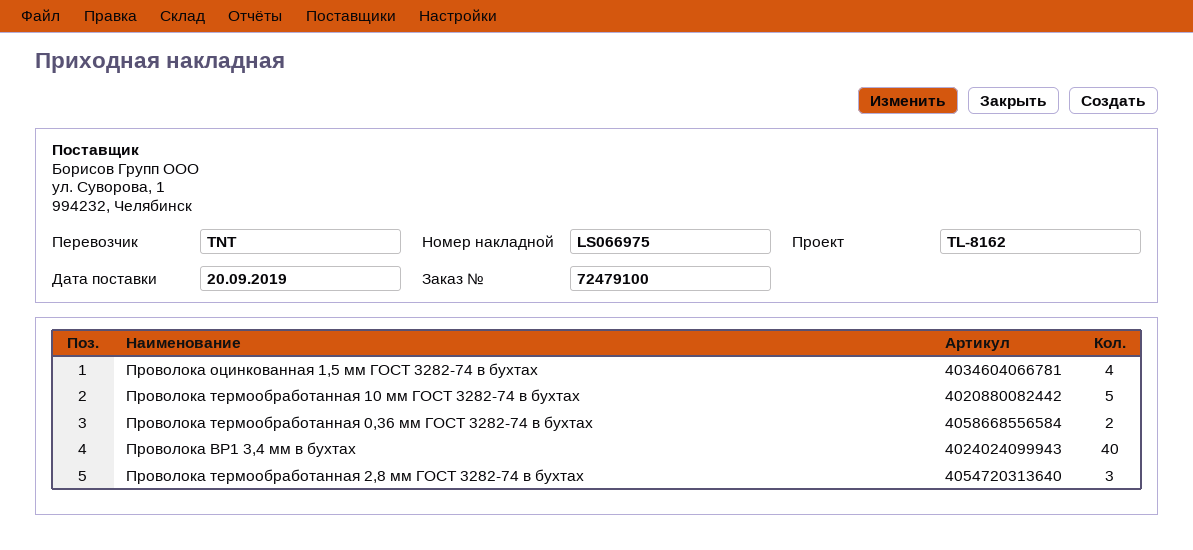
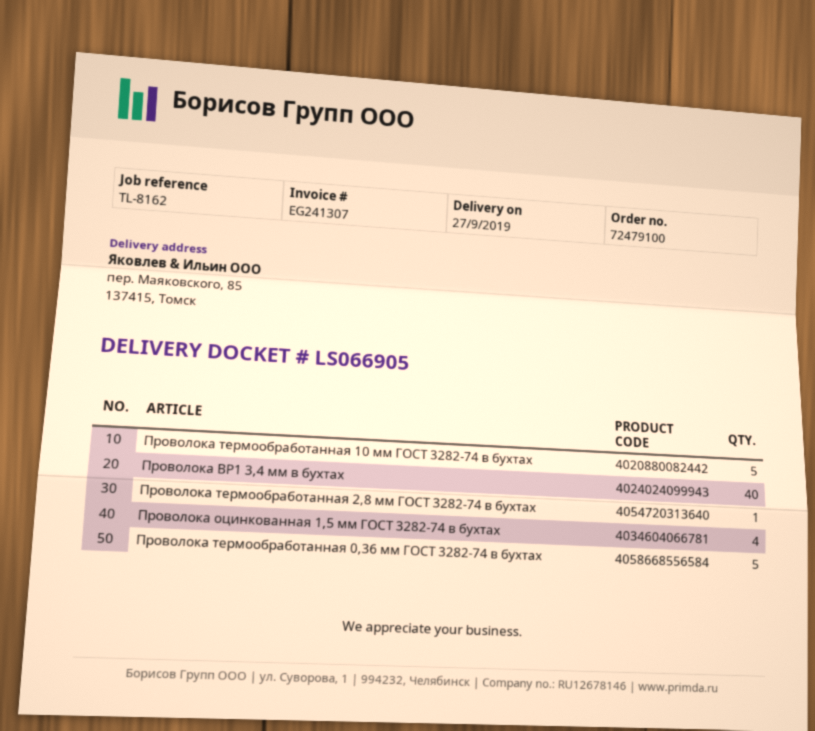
delivery note number: LS066975 -> LS066905
delivery date: 2019-09-20 -> 2019-09-27
Проволока термообработанная 0,36 мм ГОСТ 3282-74 в бухтах: 2 -> 5
Проволока термообработанная 2,8 мм ГОСТ 3282-74 в бухтах: 3 -> 1

